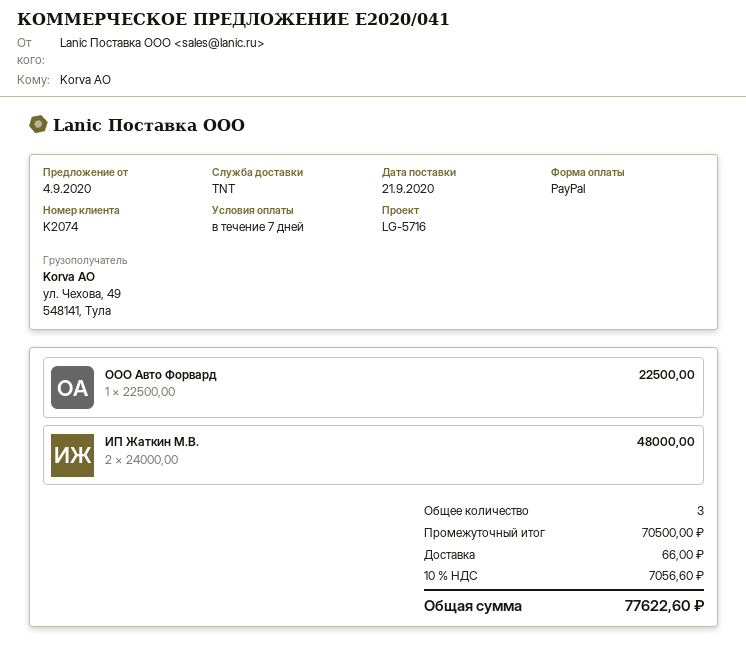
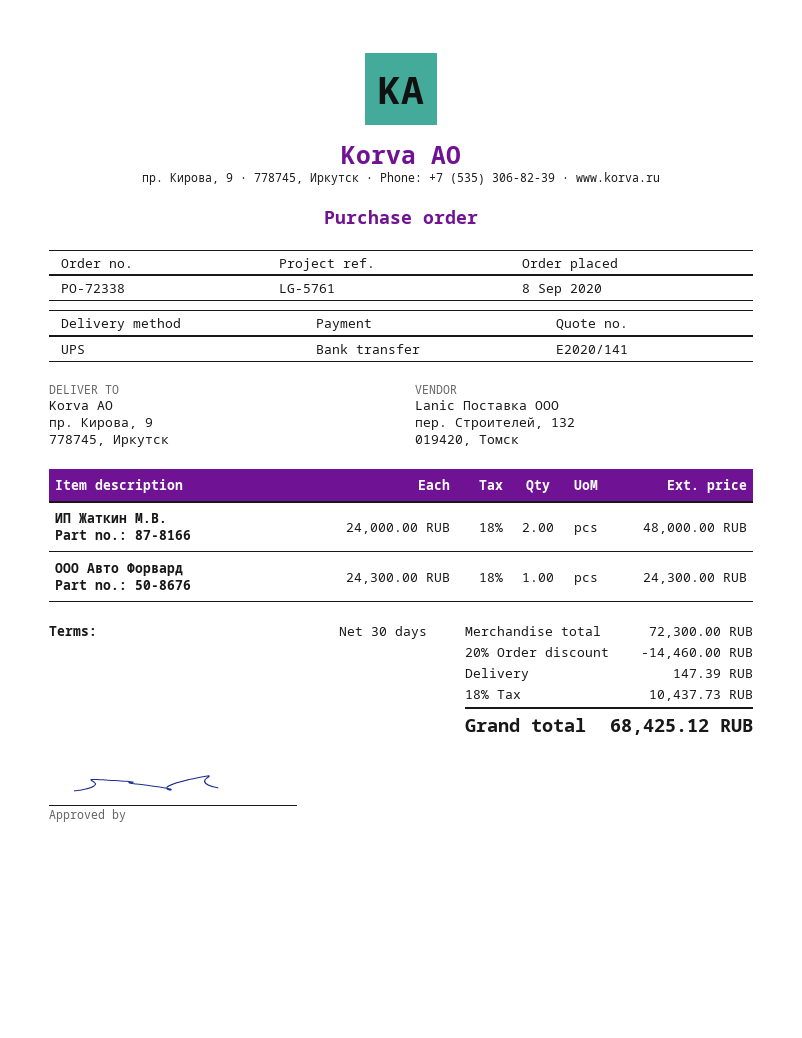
quote number: E2020/041 -> E2020/141
payment terms: 7 days -> 30 days
reference: LG-5716 -> LG-5761
payment method: PayPal -> bank transfer
shipping method: TNT -> UPS
ship to: ул. Чехова, 49, 548141, Тула -> пр. Кирова, 9, 778745, Иркутск
ООО Авто Форвард: 1 x 22500.00 = 22500.00 -> 1 x 24300.00 = 24300.00
subtotal: 70500.00 -> 72300.00
discount: none -> 20% = 14460.00
shipping: 66.00 -> 147.39
tax: 10% = 7056.60 -> 18% = 10437.73
total: 77622.60 -> 68425.12

